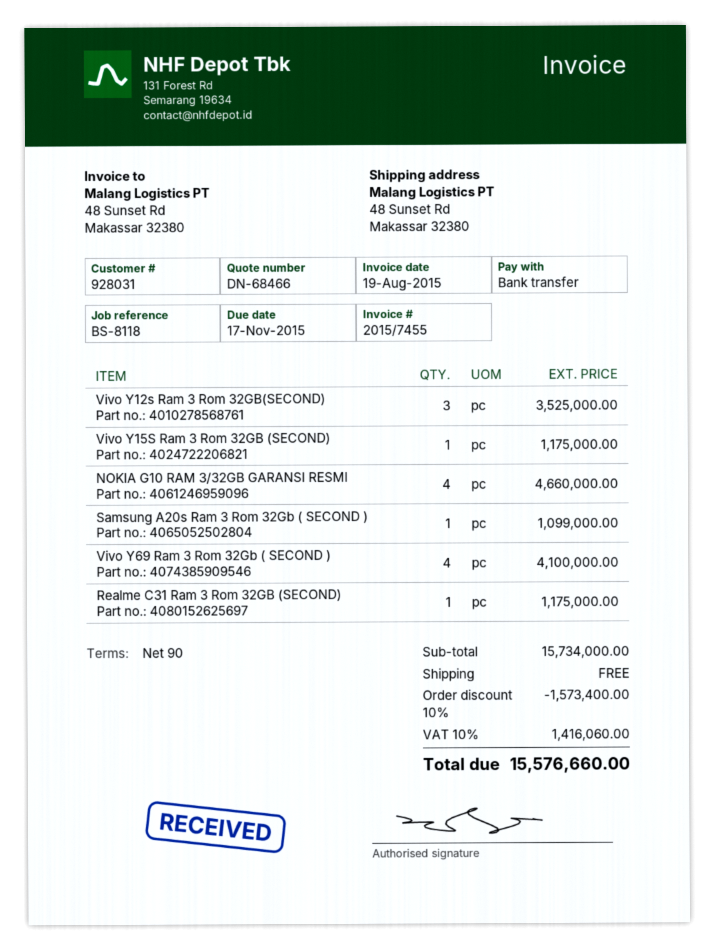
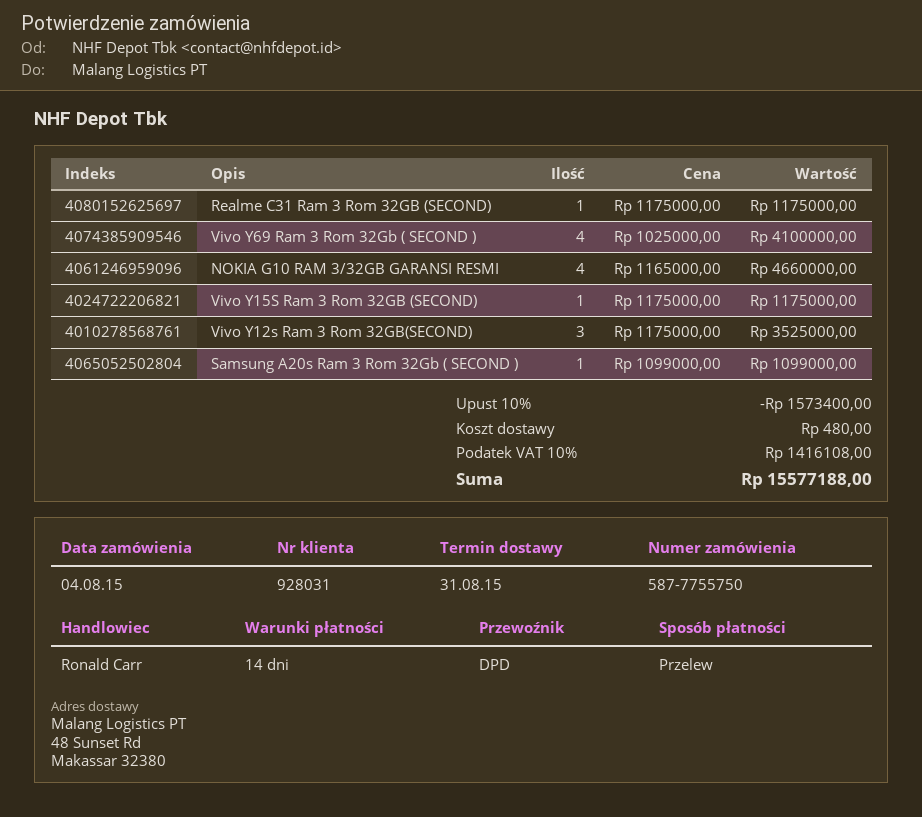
payment terms: 90 days -> 14 days
shipping: 0.00 -> 480.00
tax: 10% = 1416060.00 -> 10% = 1416108.00
total: 15576660.00 -> 15577188.00

